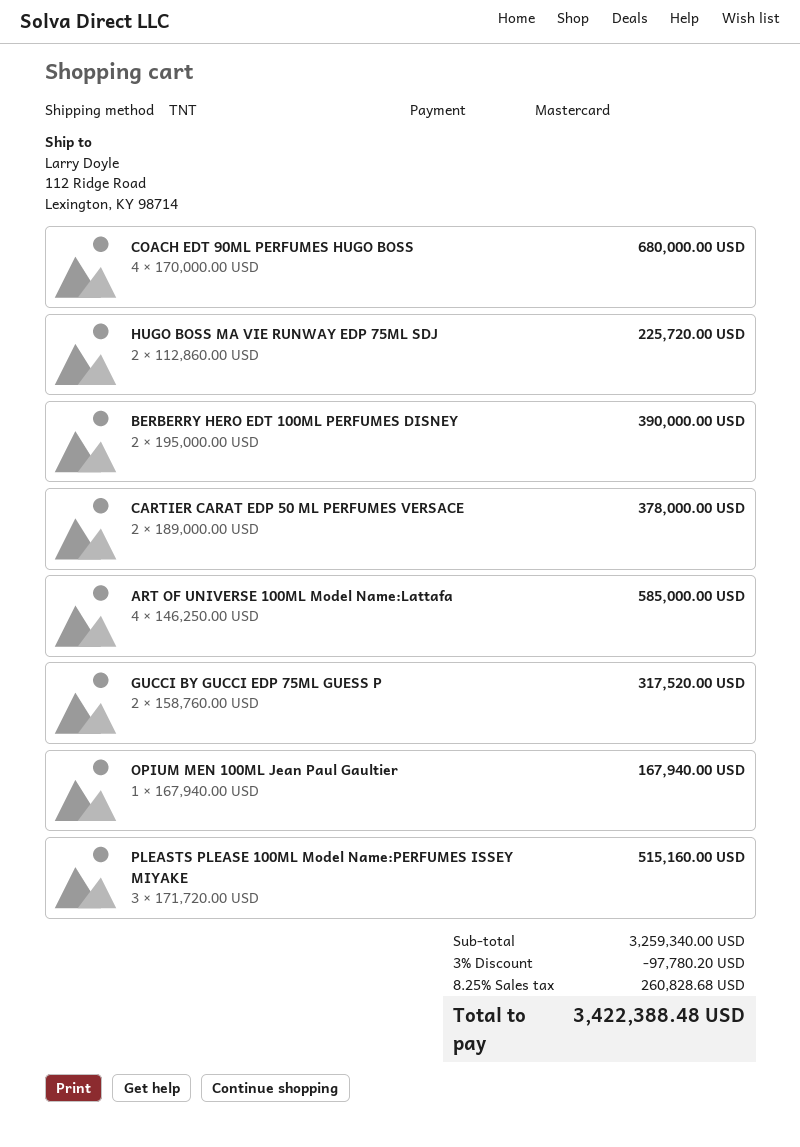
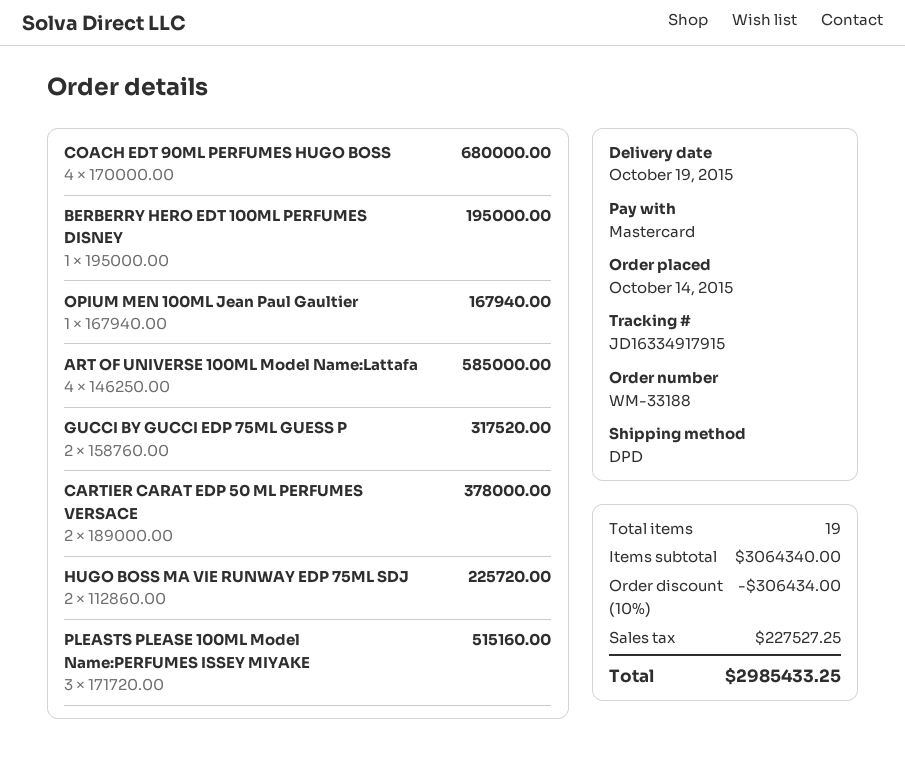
shipping method: TNT -> DPD
BERBERRY HERO EDT 100ML PERFUMES DISNEY: 2 x 195000.00 = 390000.00 -> 1 x 195000.00 = 195000.00
subtotal: 3259340.00 -> 3064340.00
discount: 3% = 97780.20 -> 10% = 306434.00
tax: 260828.68 -> 227527.25
total: 3422388.48 -> 2985433.25

